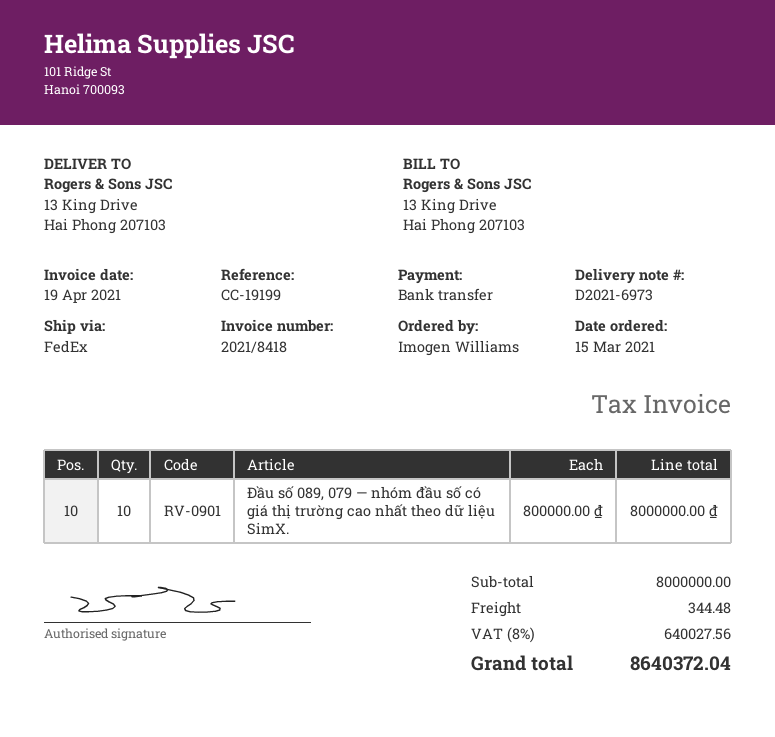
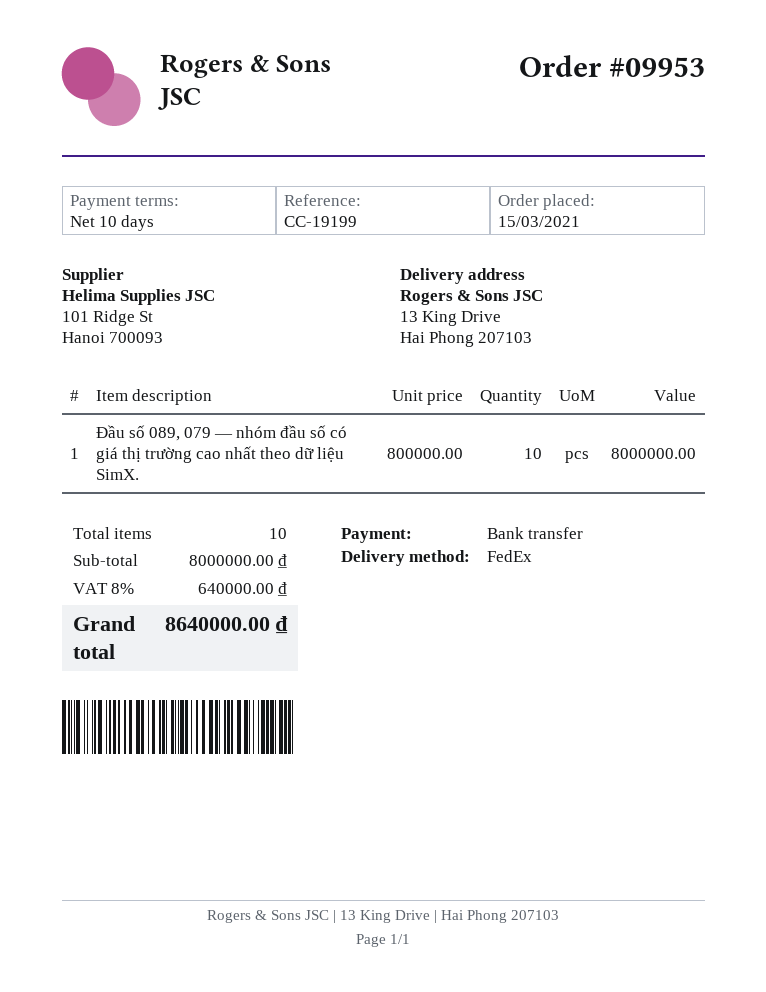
shipping: 344.48 -> none
tax: 8% = 640027.56 -> 8% = 640000.00
total: 8640372.04 -> 8640000.00

